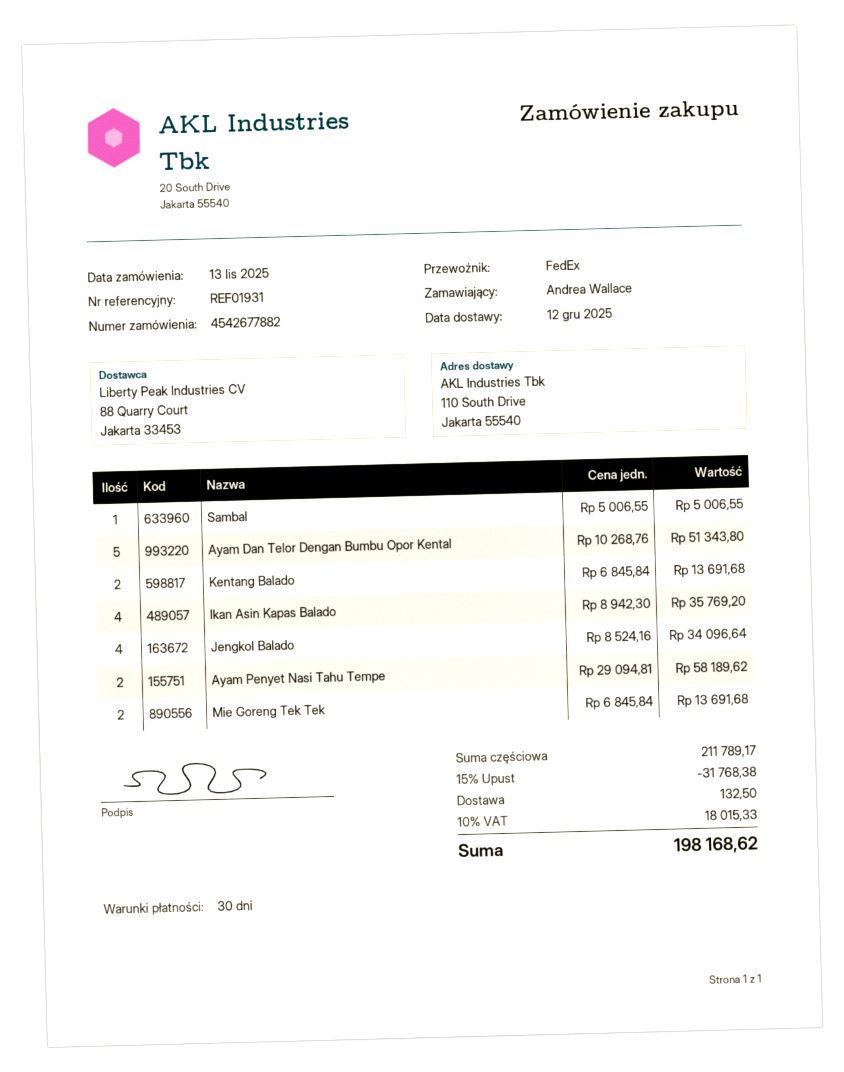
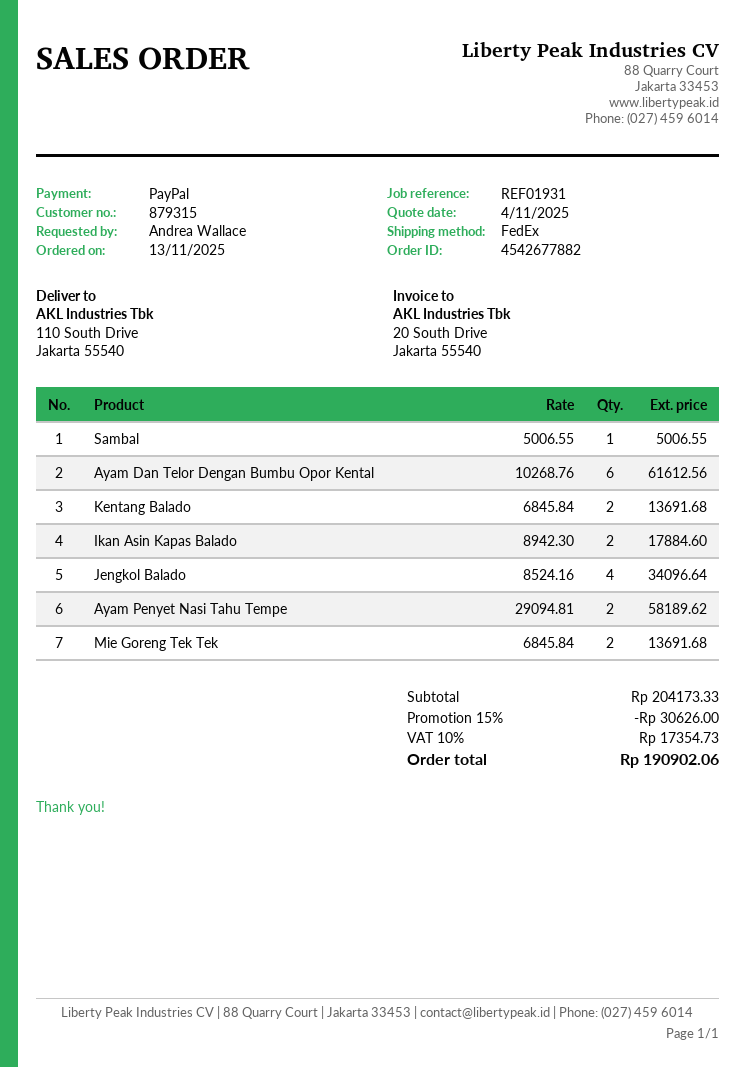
Ayam Dan Telor Dengan Bumbu Opor Kental: 5 x 10268.76 = 51343.80 -> 6 x 10268.76 = 61612.56
Ikan Asin Kapas Balado: 4 x 8942.30 = 35769.20 -> 2 x 8942.30 = 17884.60
subtotal: 211789.17 -> 204173.33
discount: 15% = 31768.38 -> 15% = 30626.00
shipping: 132.50 -> none
tax: 10% = 18015.33 -> 10% = 17354.73
total: 198168.62 -> 190902.06

